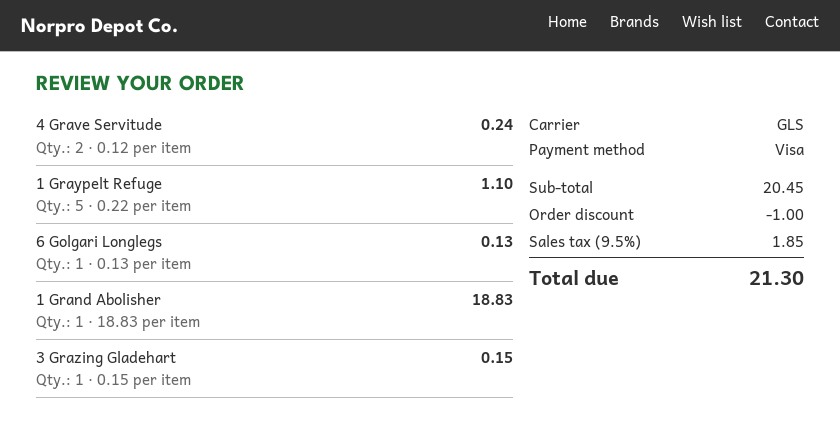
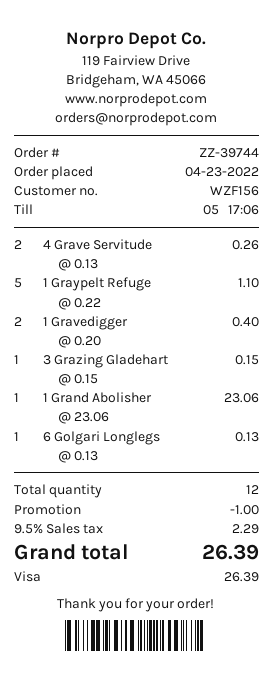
4 Grave Servitude: 2 x 0.12 = 0.24 -> 2 x 0.13 = 0.26
1 Grand Abolisher: 1 x 18.83 = 18.83 -> 1 x 23.06 = 23.06
1 Gravedigger: none -> 2 x 0.20 = 0.40
tax: 9.5% = 1.85 -> 9.5% = 2.29
total: 21.30 -> 26.39

